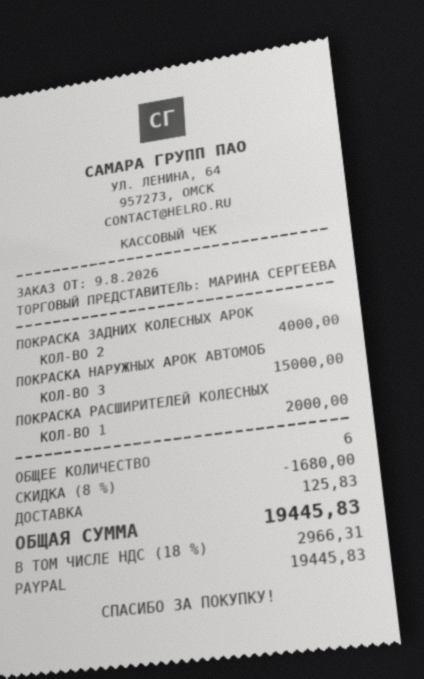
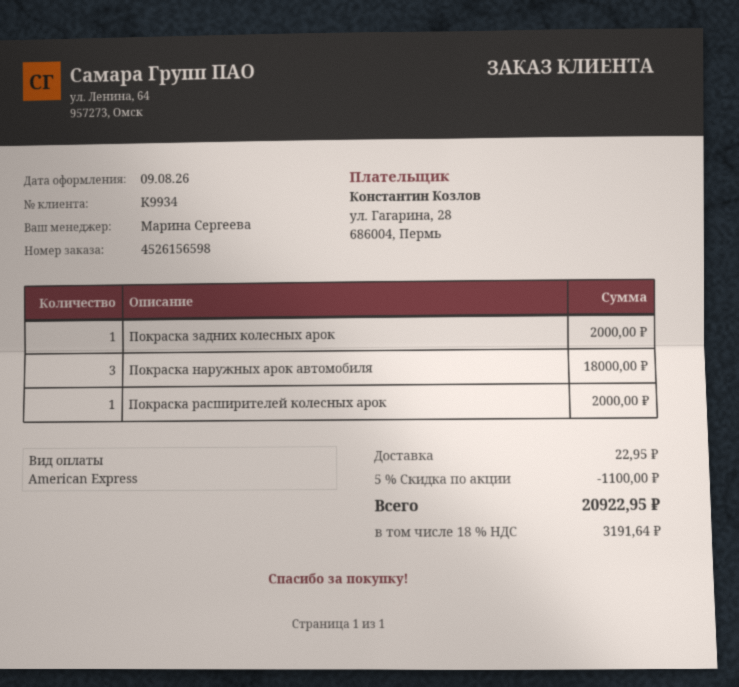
payment method: PayPal -> American Express
ПОКРАСКА ЗАДНИХ КОЛЕСНЫХ АРОК: 2 for 4000.00 -> 1 for 2000.00
ПОКРАСКА НАРУЖНЫХ АРОК АВТОМОБ: 3 for 15000.00 -> 3 for 18000.00
discount: 8% = 1680.00 -> 5% = 1100.00
shipping: 125.83 -> 22.95
tax: 18% = 2966.31 -> 18% = 3191.64
total: 19445.83 -> 20922.95

